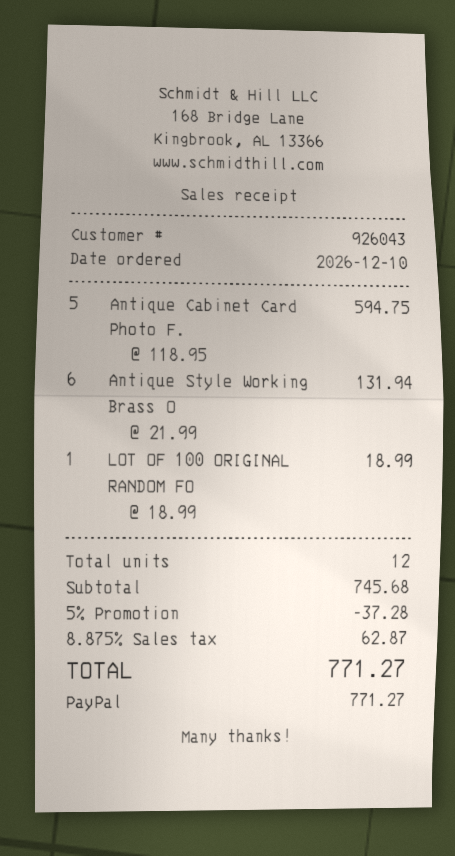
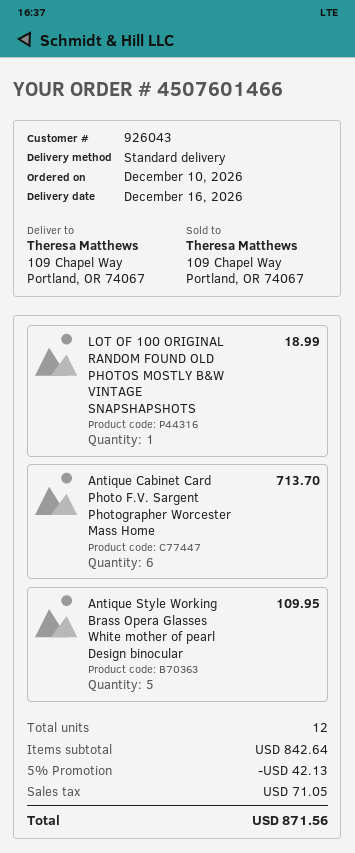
Antique Cabinet Card Photo F.: 5 for 594.75 -> 6 for 713.70
Antique Style Working Brass O: 6 for 131.94 -> 5 for 109.95
subtotal: 745.68 -> 842.64
discount: 5% = 37.28 -> 5% = 42.13
tax: 62.87 -> 71.05
total: 771.27 -> 871.56

